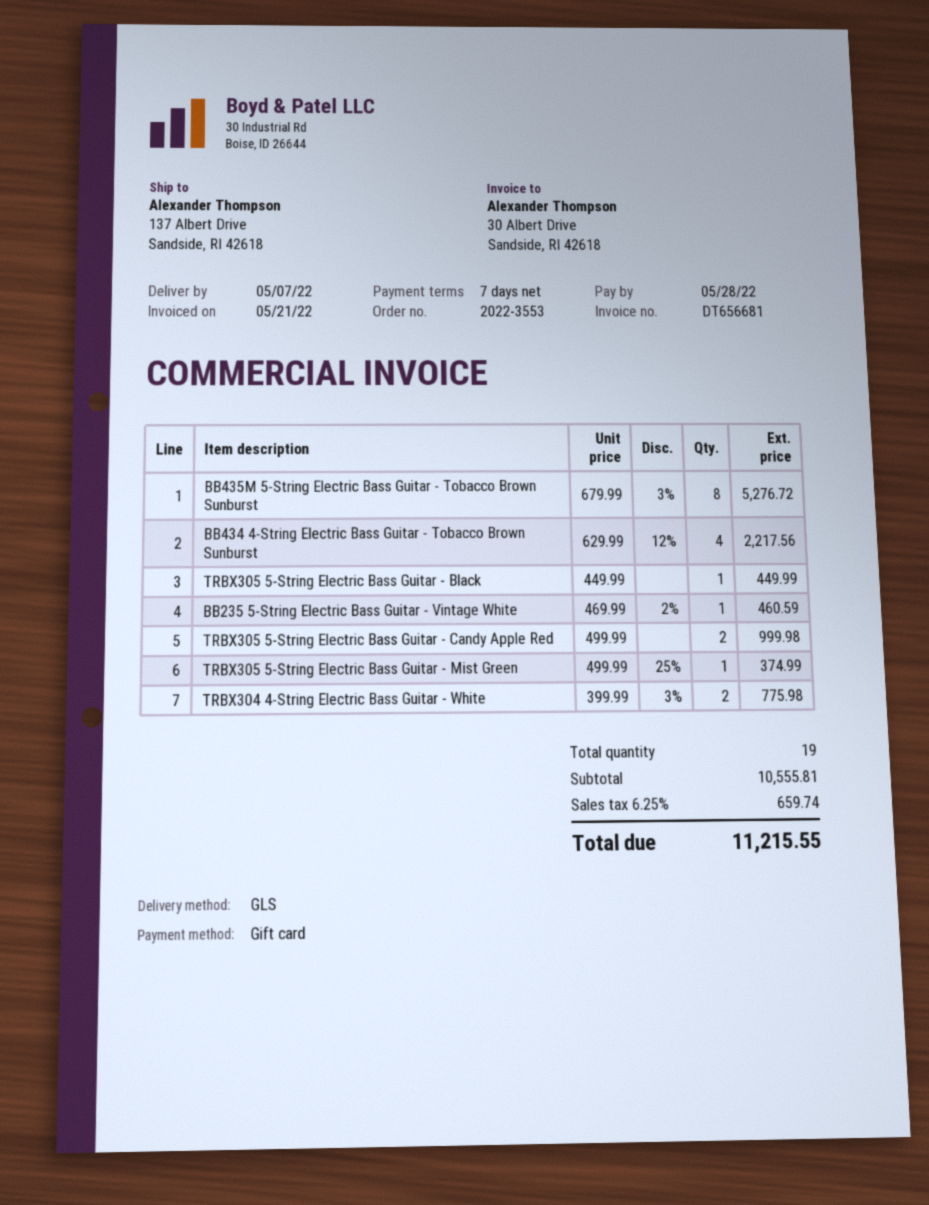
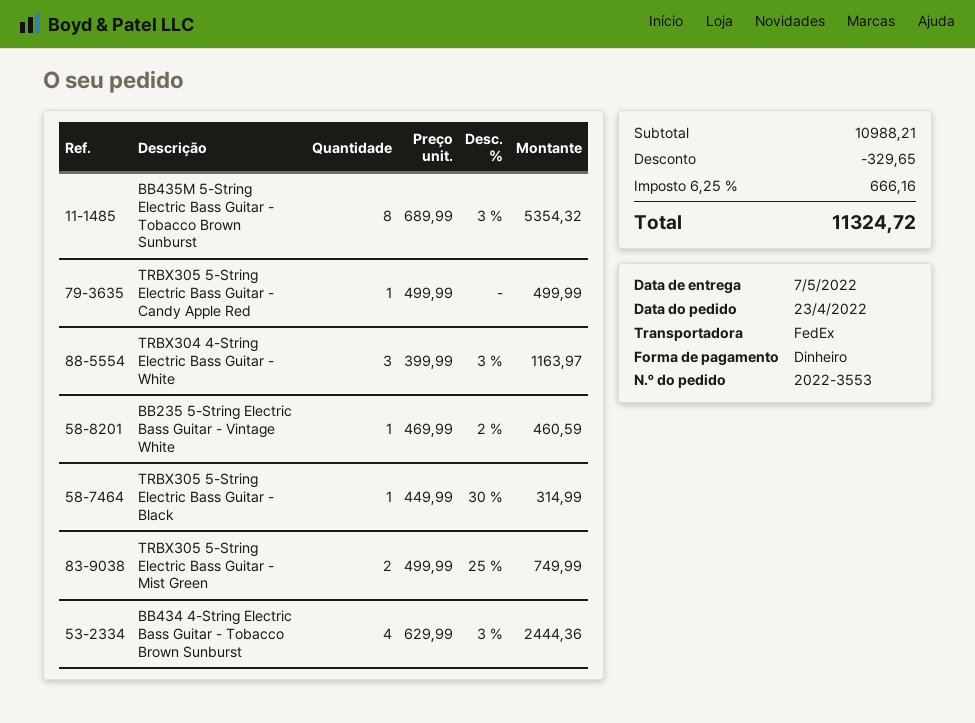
payment method: gift card -> cash
shipping method: GLS -> FedEx
BB435M 5-String Electric Bass Guitar - Tobacco Brown Sunburst: 8 x 679.99 - 3% = 5276.72 -> 8 x 689.99 - 3% = 5354.32
BB434 4-String Electric Bass Guitar - Tobacco Brown Sunburst: 4 x 629.99 - 12% = 2217.56 -> 4 x 629.99 - 3% = 2444.36
TRBX305 5-String Electric Bass Guitar - Black: 1 x 449.99 = 449.99 -> 1 x 449.99 - 30% = 314.99
TRBX305 5-String Electric Bass Guitar - Candy Apple Red: 2 x 499.99 = 999.98 -> 1 x 499.99 = 499.99
TRBX305 5-String Electric Bass Guitar - Mist Green: 1 x 499.99 - 25% = 374.99 -> 2 x 499.99 - 25% = 749.99
TRBX304 4-String Electric Bass Guitar - White: 2 x 399.99 - 3% = 775.98 -> 3 x 399.99 - 3% = 1163.97
subtotal: 10555.81 -> 10988.21
discount: none -> 329.65
tax: 6.25% = 659.74 -> 6.25% = 666.16
total: 11215.55 -> 11324.72

